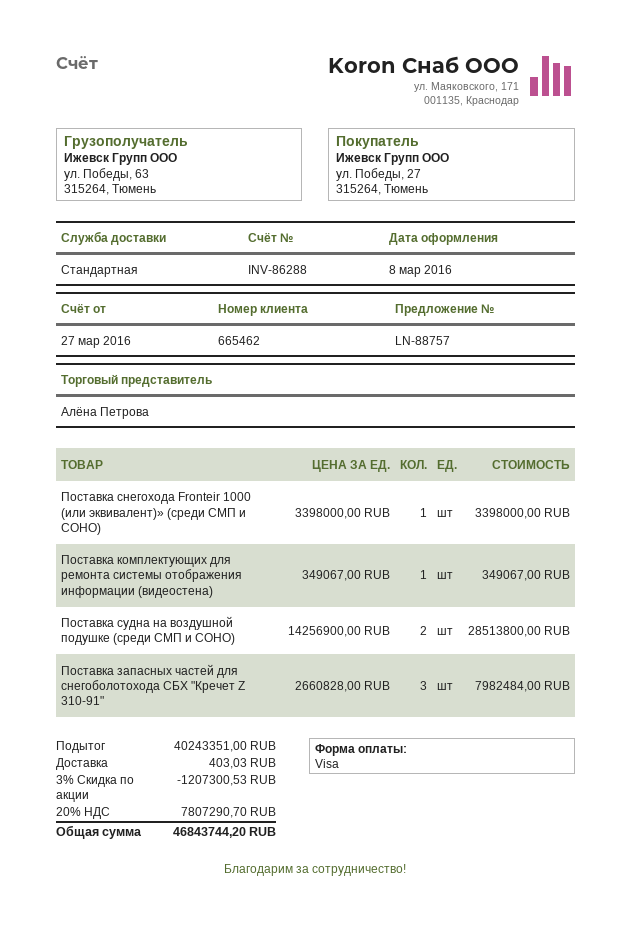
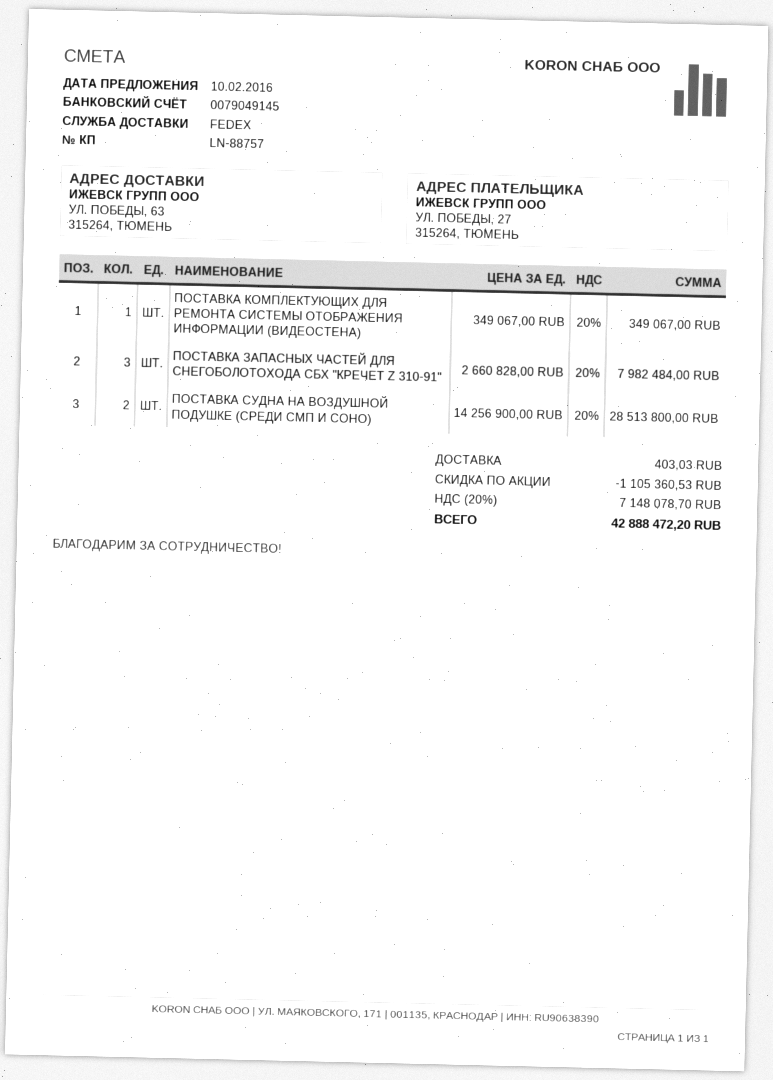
shipping method: standard -> FedEx
Поставка снегохода Fronteir 1000 (или эквивалент)» (среди СМП и СОНО): 1 x 3398000.00 = 3398000.00 -> none
discount: 1207300.53 -> 1105360.53
tax: 20% = 7807290.70 -> 20% = 7148078.70
total: 46843744.20 -> 42888472.20

